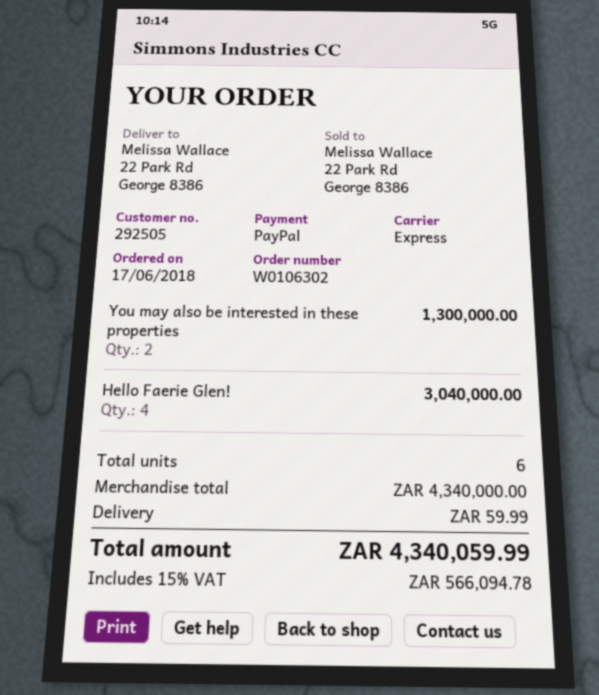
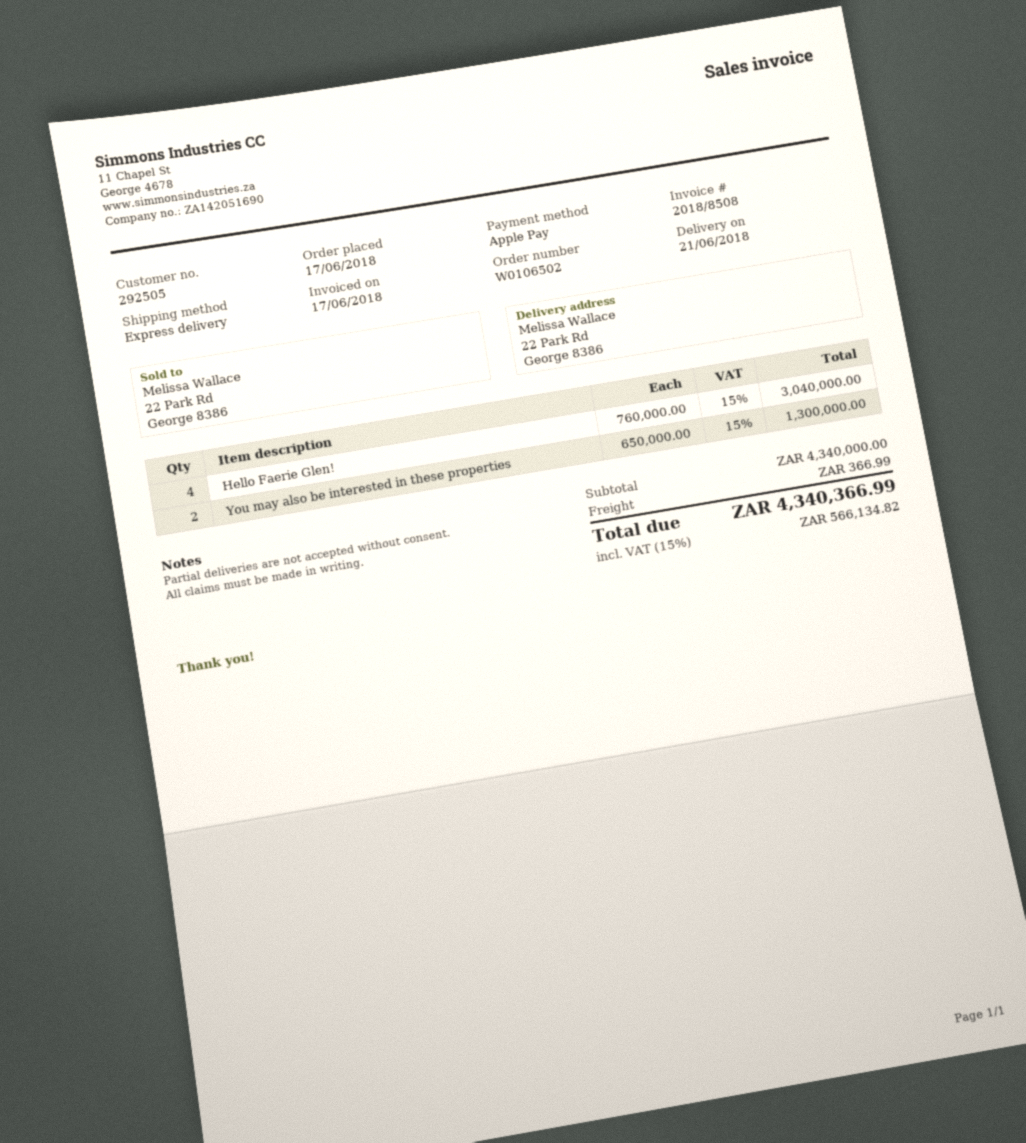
order number: W0106302 -> W0106502
payment method: PayPal -> Apple Pay
shipping: 59.99 -> 366.99
tax: 15% = 566094.78 -> 15% = 566134.82
total: 4340059.99 -> 4340366.99

